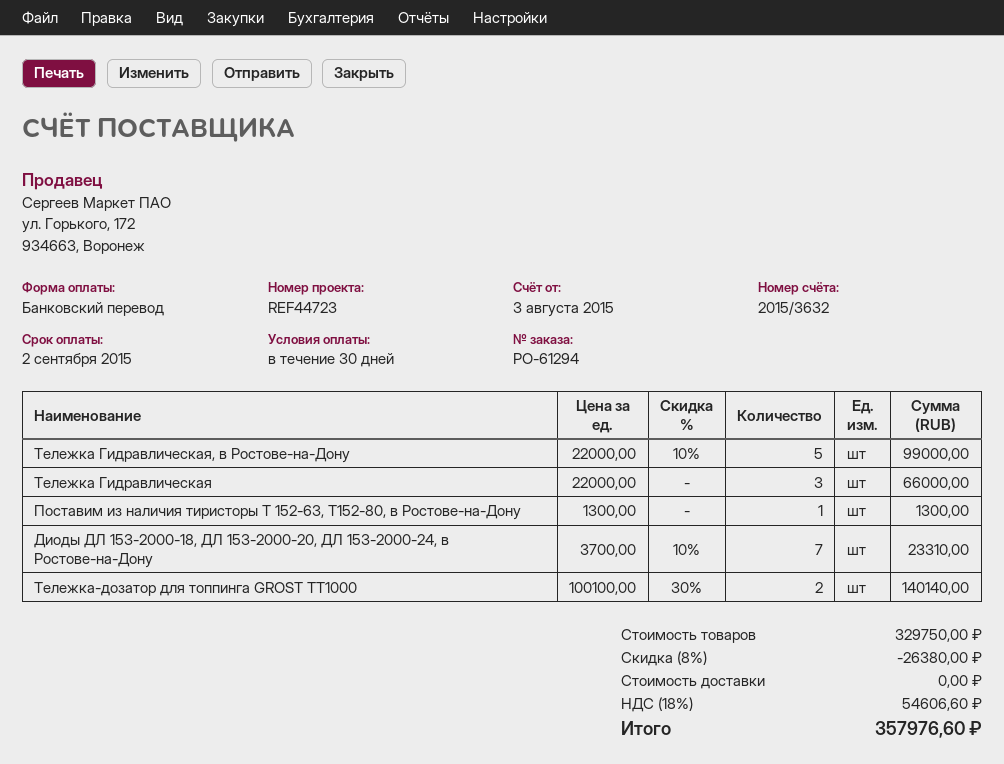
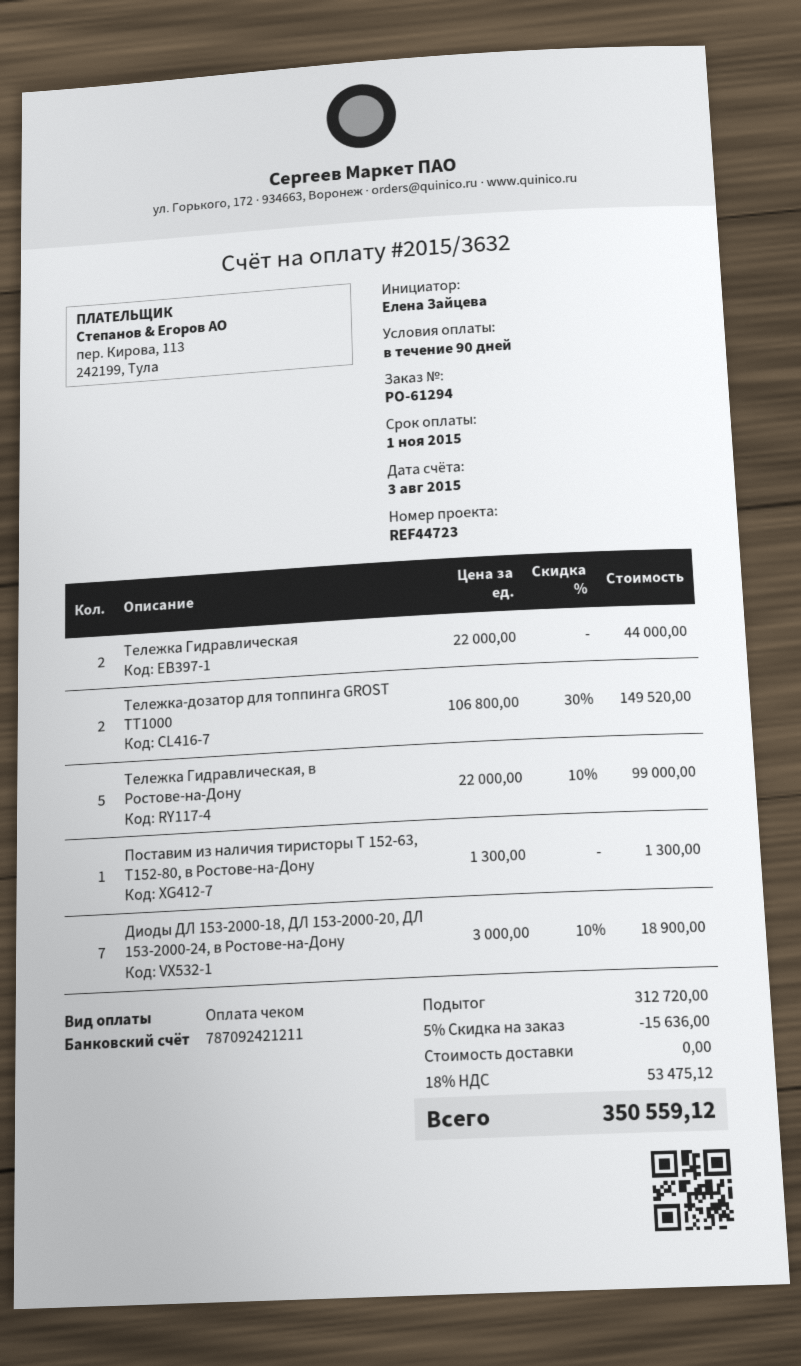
payment terms: 30 days -> 90 days
due date: 2015-09-02 -> 2015-11-01
payment method: bank transfer -> cheque
Тележка Гидравлическая: 3 x 22000.00 = 66000.00 -> 2 x 22000.00 = 44000.00
Диоды ДЛ 153-2000-18, ДЛ 153-2000-20, ДЛ 153-2000-24, в Ростове-на-Дону: 7 x 3700.00 - 10% = 23310.00 -> 7 x 3000.00 - 10% = 18900.00
Тележка-дозатор для топпинга GROST TT1000: 2 x 100100.00 - 30% = 140140.00 -> 2 x 106800.00 - 30% = 149520.00
subtotal: 329750.00 -> 312720.00
discount: 8% = 26380.00 -> 5% = 15636.00
tax: 18% = 54606.60 -> 18% = 53475.12
total: 357976.60 -> 350559.12

